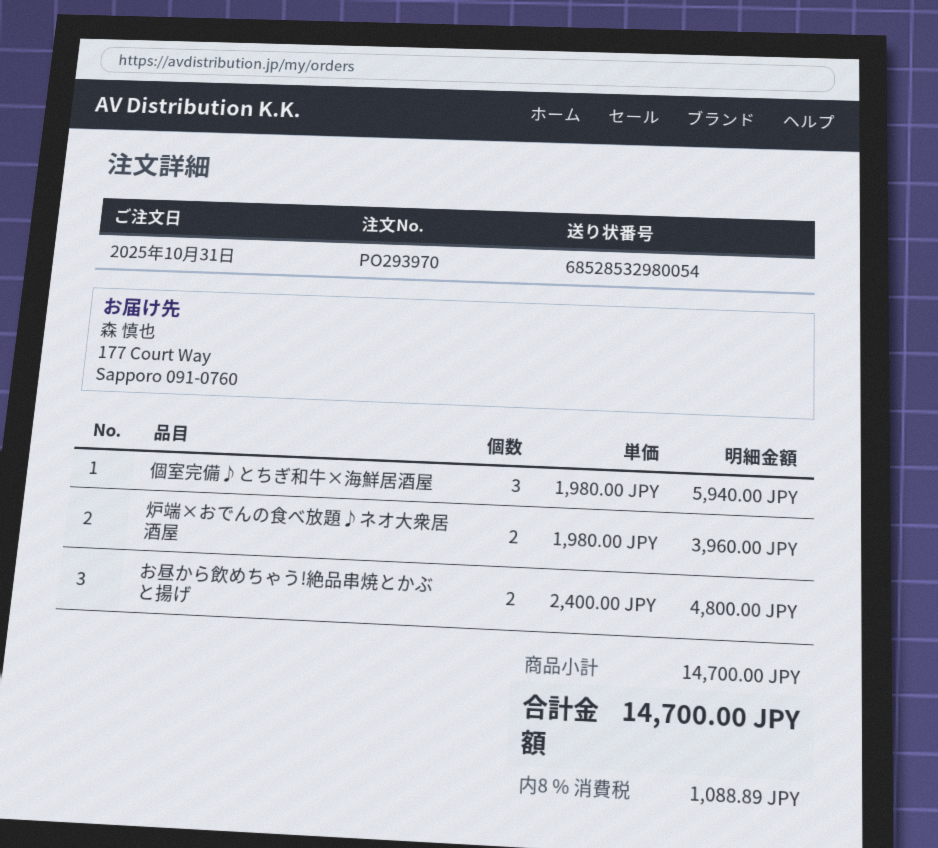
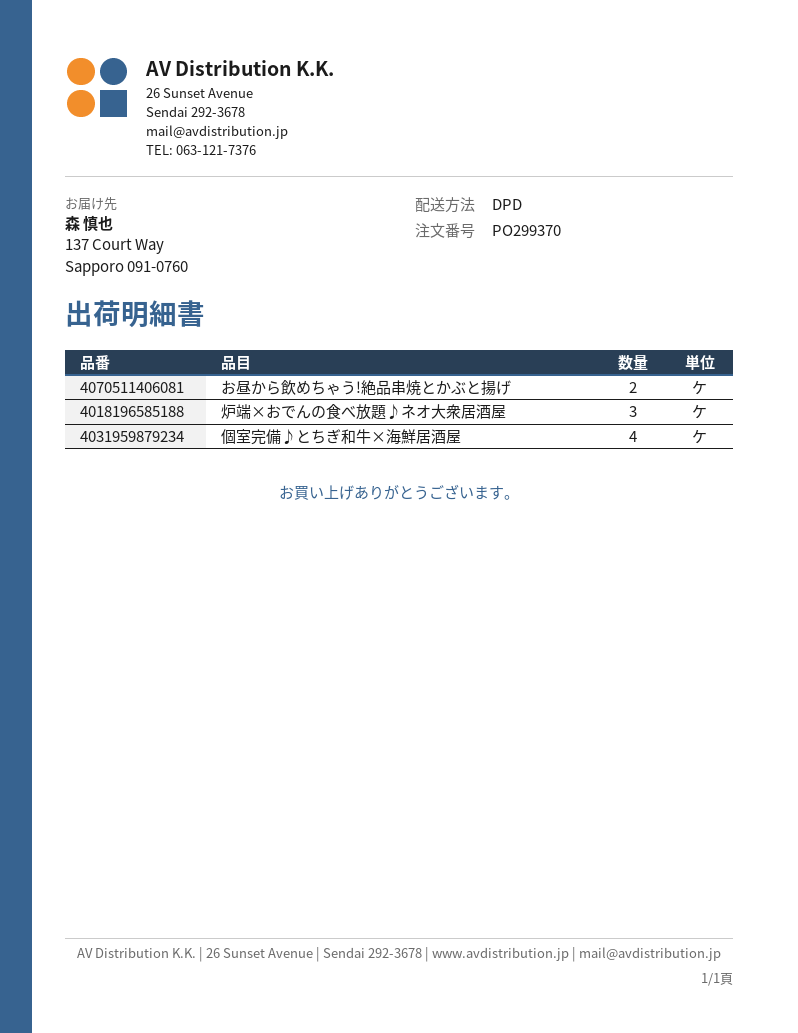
order number: PO293970 -> PO299370
ship to: 177 Court Way, Sapporo 091-0760 -> 137 Court Way, Sapporo 091-0760
個室完備♪とちぎ和牛×海鮮居酒屋: 3 -> 4
炉端×おでんの食べ放題♪ネオ大衆居酒屋: 2 -> 3

